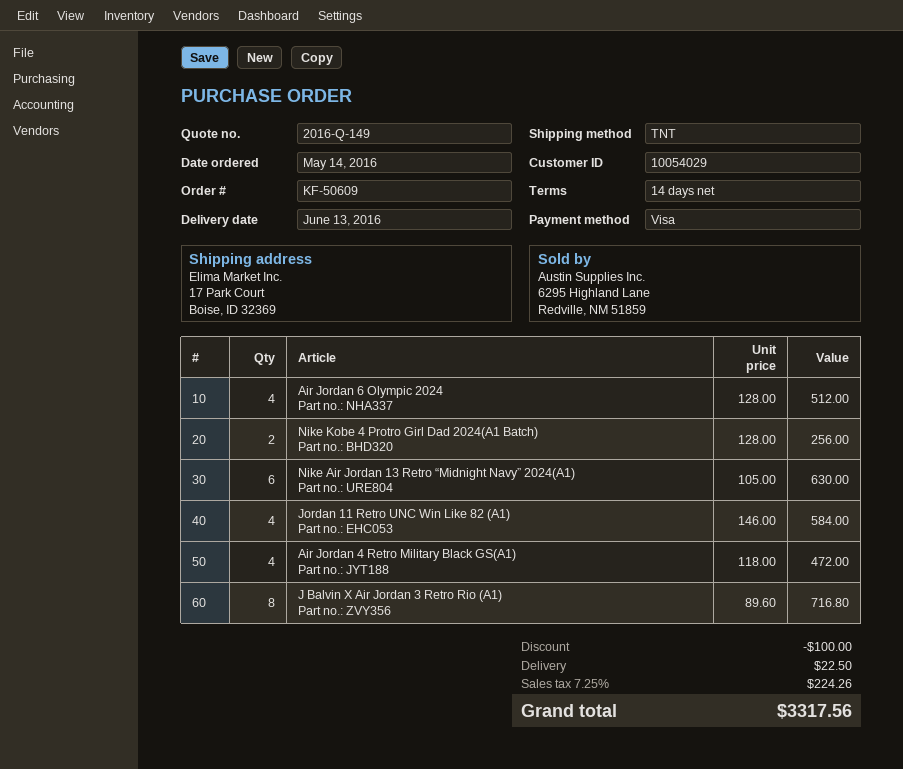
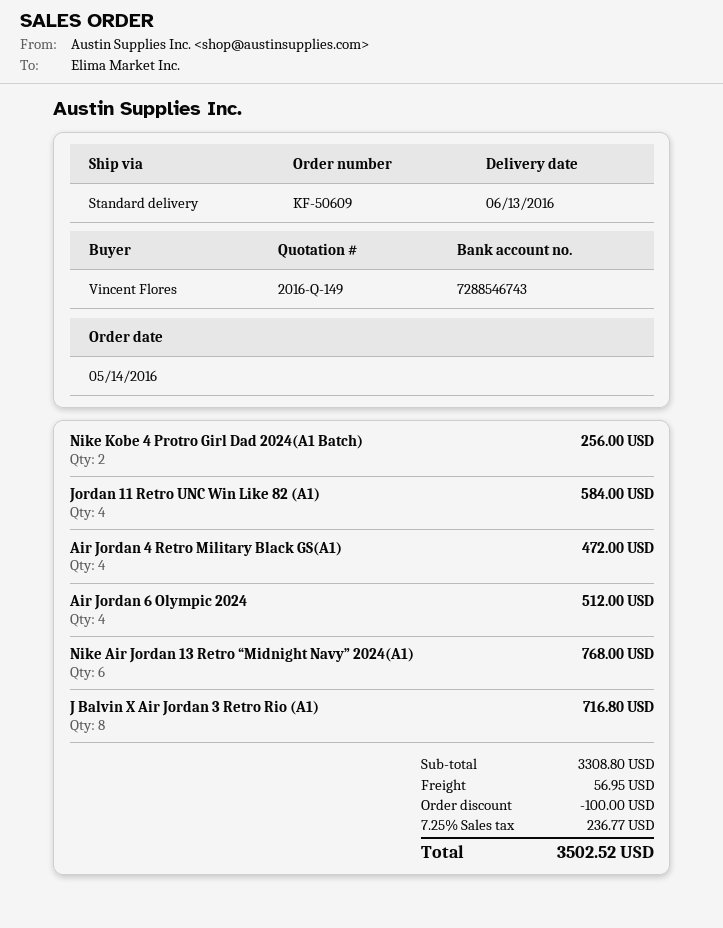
shipping method: TNT -> standard
Nike Air Jordan 13 Retro “Midnight Navy” 2024(A1): 6 for 630.00 -> 6 for 768.00
shipping: 22.50 -> 56.95
tax: 7.25% = 224.26 -> 7.25% = 236.77
total: 3317.56 -> 3502.52

